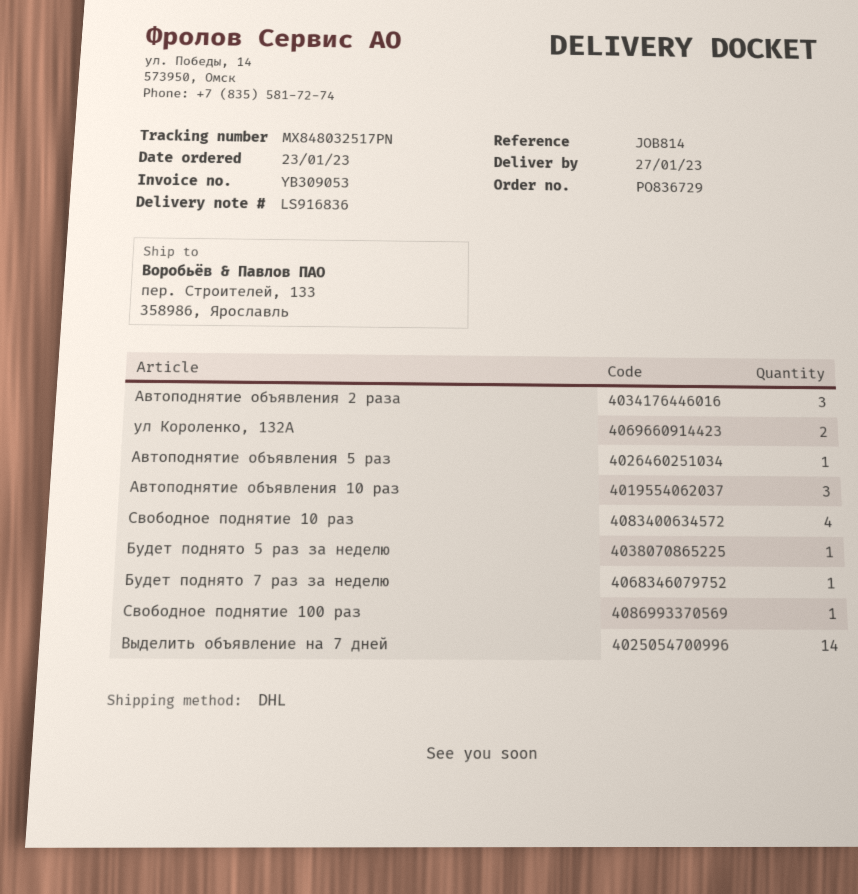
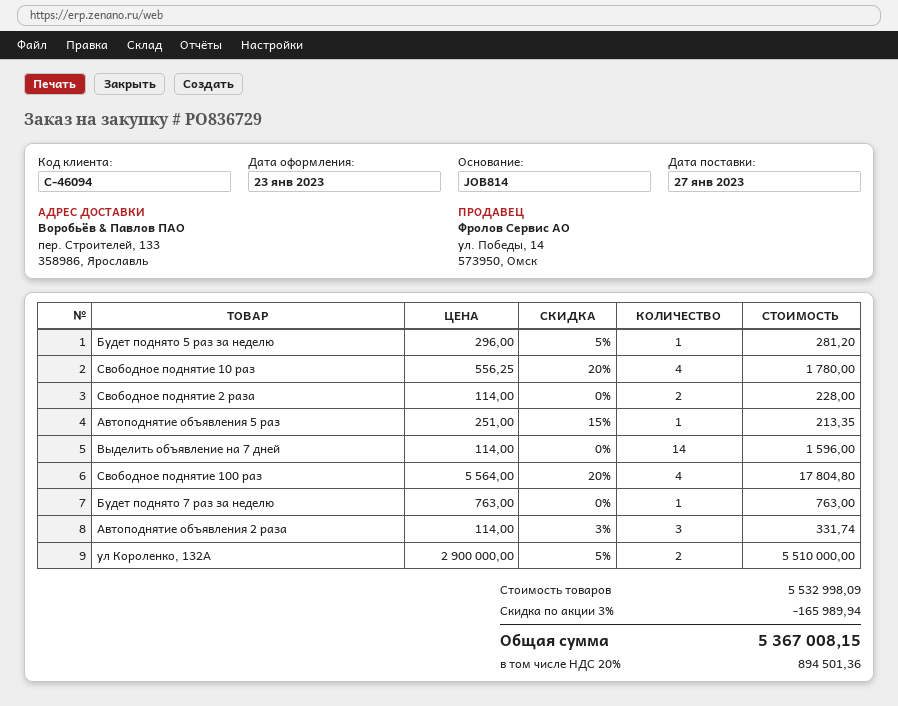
Автоподнятие объявления 10 раз: 3 -> none
Свободное поднятие 100 раз: 1 -> 4
Свободное поднятие 2 раза: none -> 2

